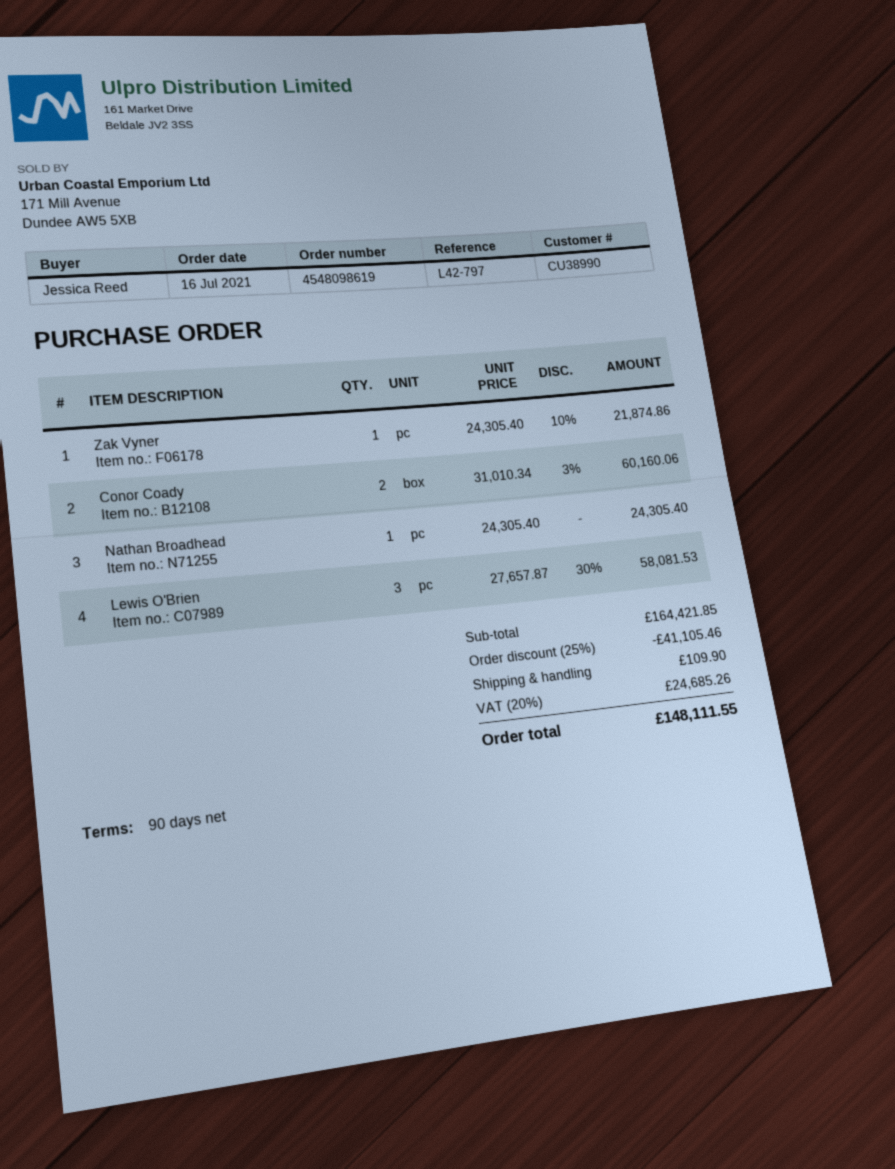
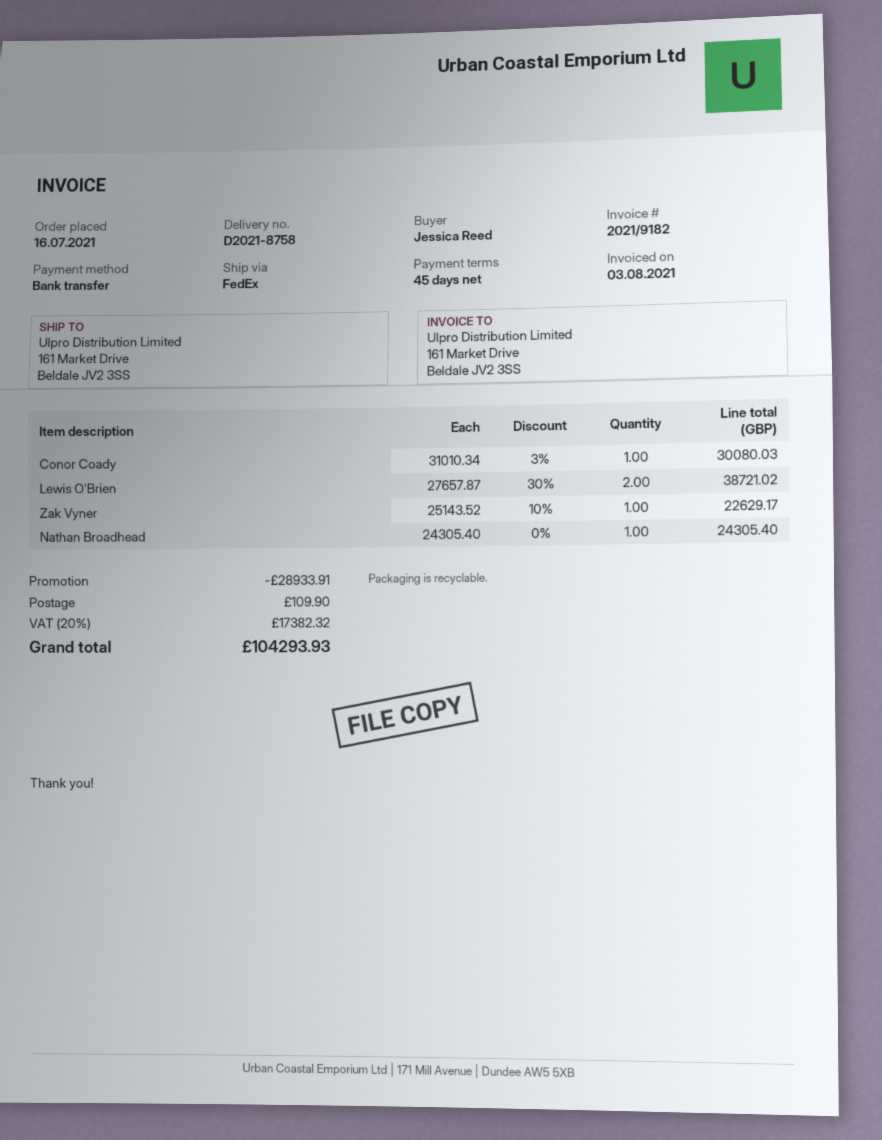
payment terms: 90 days -> 45 days
Zak Vyner: 1 x 24305.40 - 10% = 21874.86 -> 1 x 25143.52 - 10% = 22629.17
Conor Coady: 2 x 31010.34 - 3% = 60160.06 -> 1 x 31010.34 - 3% = 30080.03
Lewis O'Brien: 3 x 27657.87 - 30% = 58081.53 -> 2 x 27657.87 - 30% = 38721.02
discount: 41105.46 -> 28933.91
tax: 20% = 24685.26 -> 20% = 17382.32
total: 148111.55 -> 104293.93

